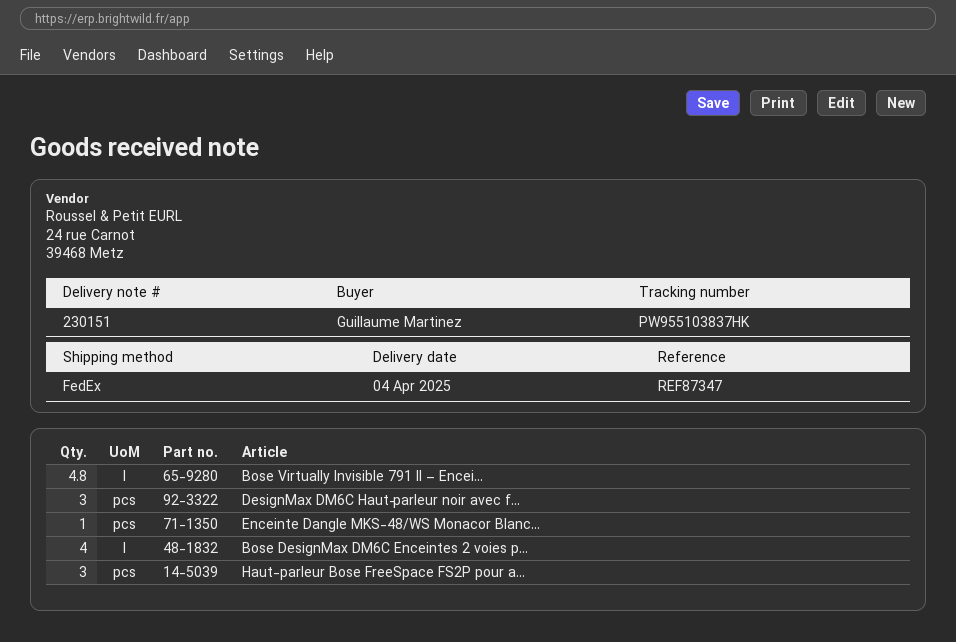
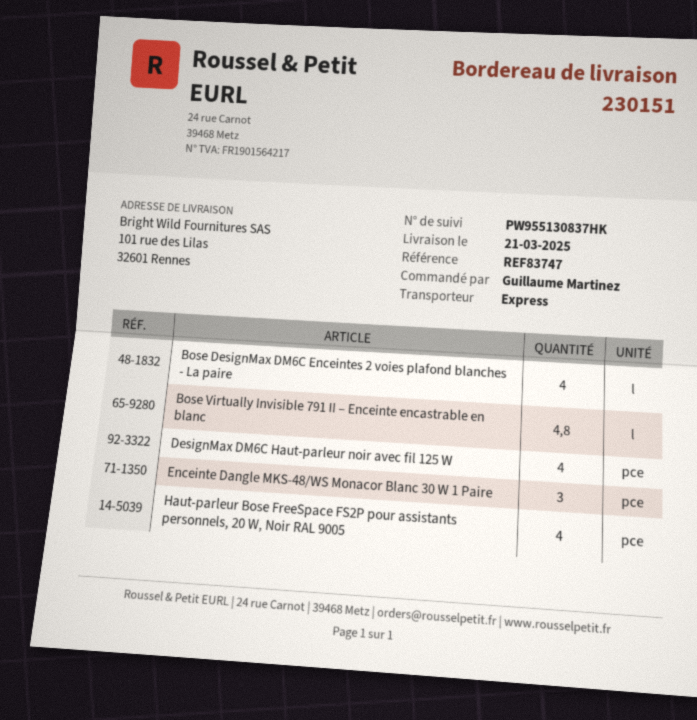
delivery date: 2025-04-04 -> 2025-03-21
reference: REF87347 -> REF83747
shipping method: FedEx -> express
tracking number: PW955103837HK -> PW955130837HK
DesignMax DM6C Haut‑parleur noir avec f...: 3 -> 4
Enceinte Dangle MKS-48/WS Monacor Blanc...: 1 -> 3
Haut-parleur Bose FreeSpace FS2P pour a...: 3 -> 4

